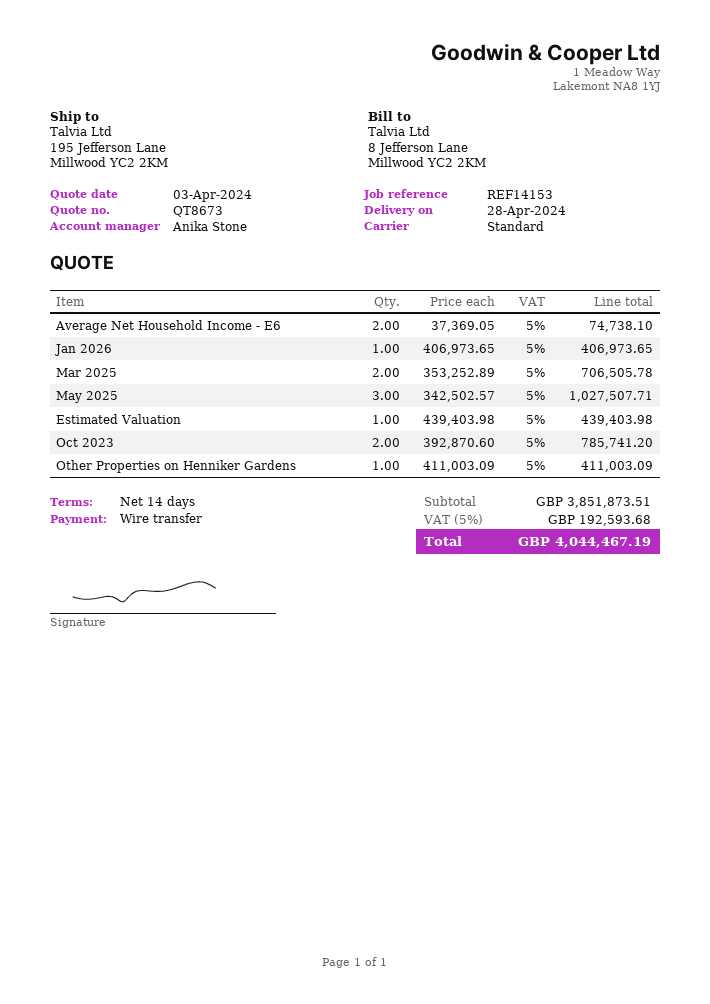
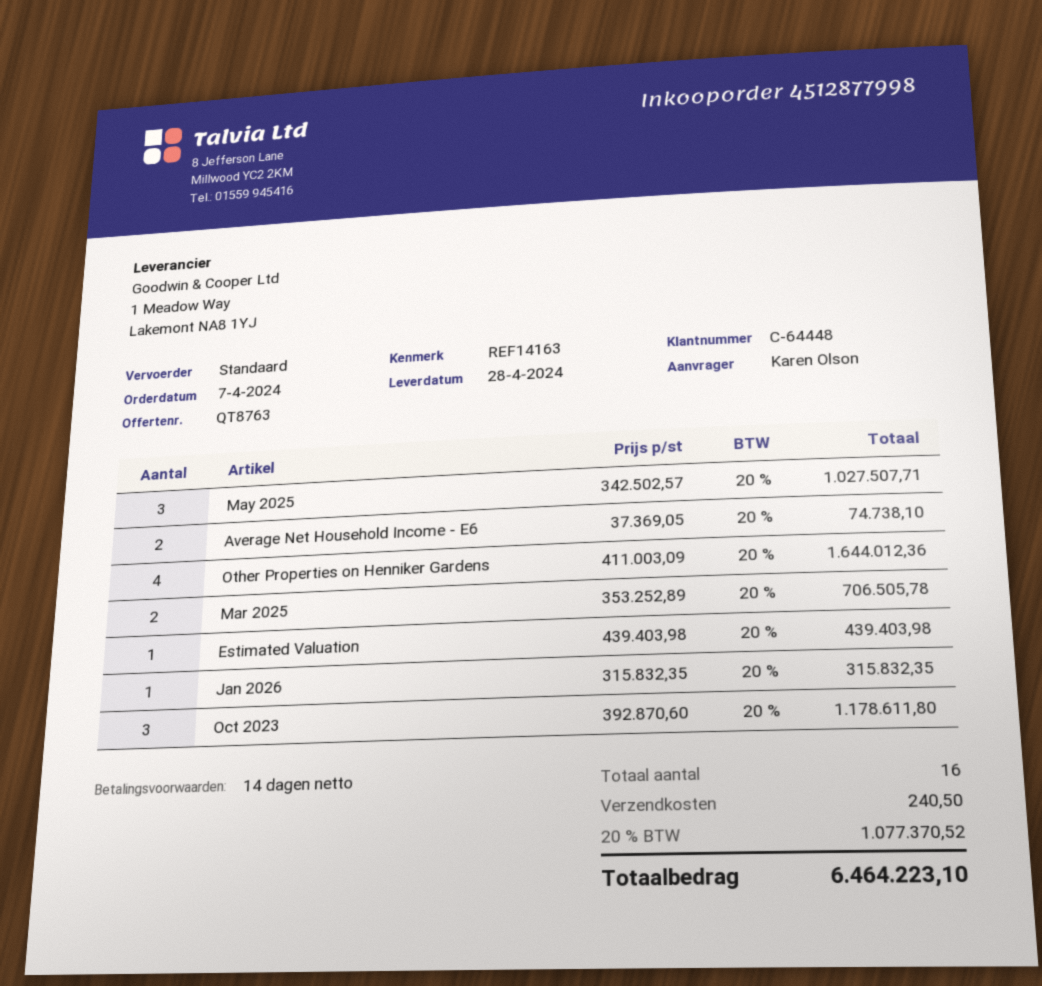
quote number: QT8673 -> QT8763
reference: REF14153 -> REF14163
Jan 2026: 1 x 406973.65 = 406973.65 -> 1 x 315832.35 = 315832.35
Oct 2023: 2 x 392870.60 = 785741.20 -> 3 x 392870.60 = 1178611.80
Other Properties on Henniker Gardens: 1 x 411003.09 = 411003.09 -> 4 x 411003.09 = 1644012.36
shipping: none -> 240.50
tax: 5% = 192593.68 -> 20% = 1077370.52
total: 4044467.19 -> 6464223.10

